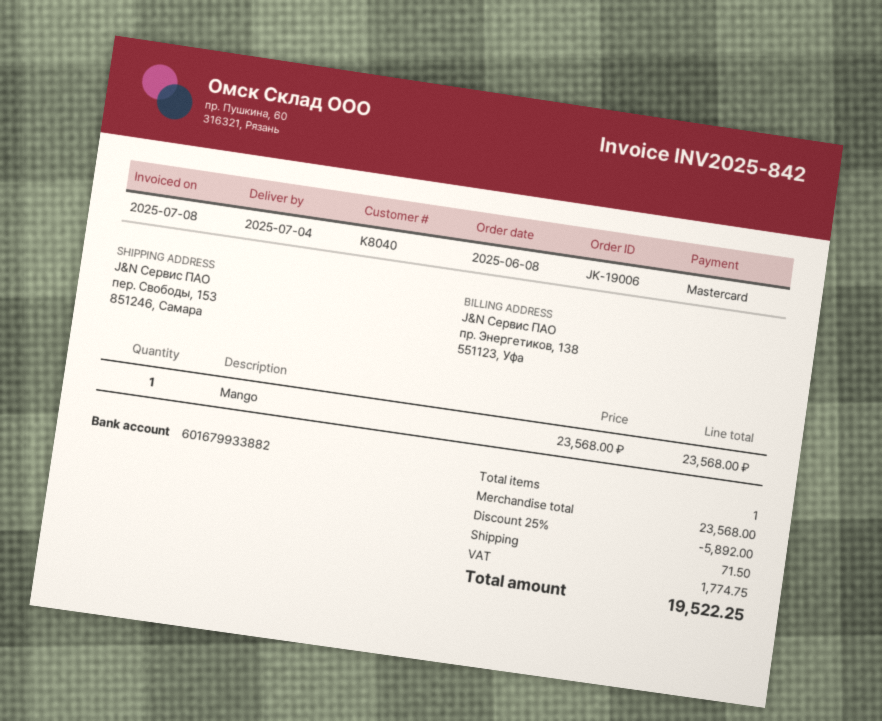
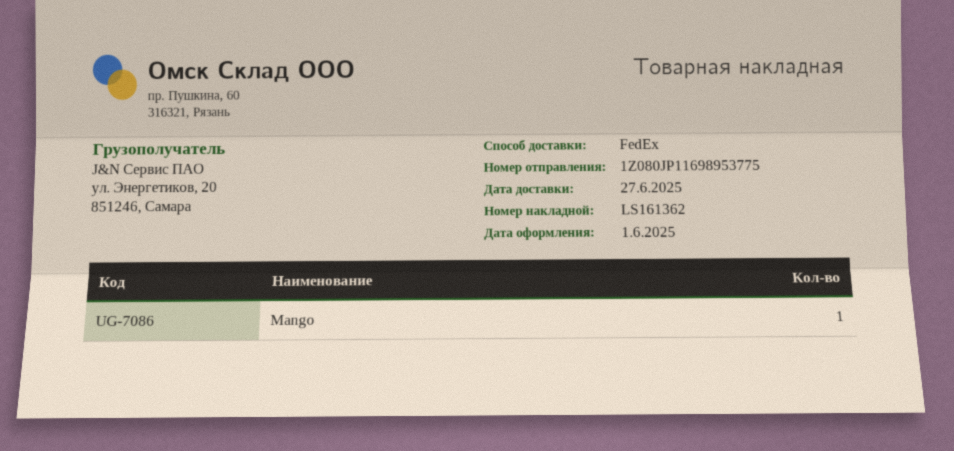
order date: 2025-06-08 -> 2025-06-01
delivery date: 2025-07-04 -> 2025-06-27
ship to: пер. Свободы, 153, 851246, Самара -> ул. Энергетиков, 20, 851246, Самара

